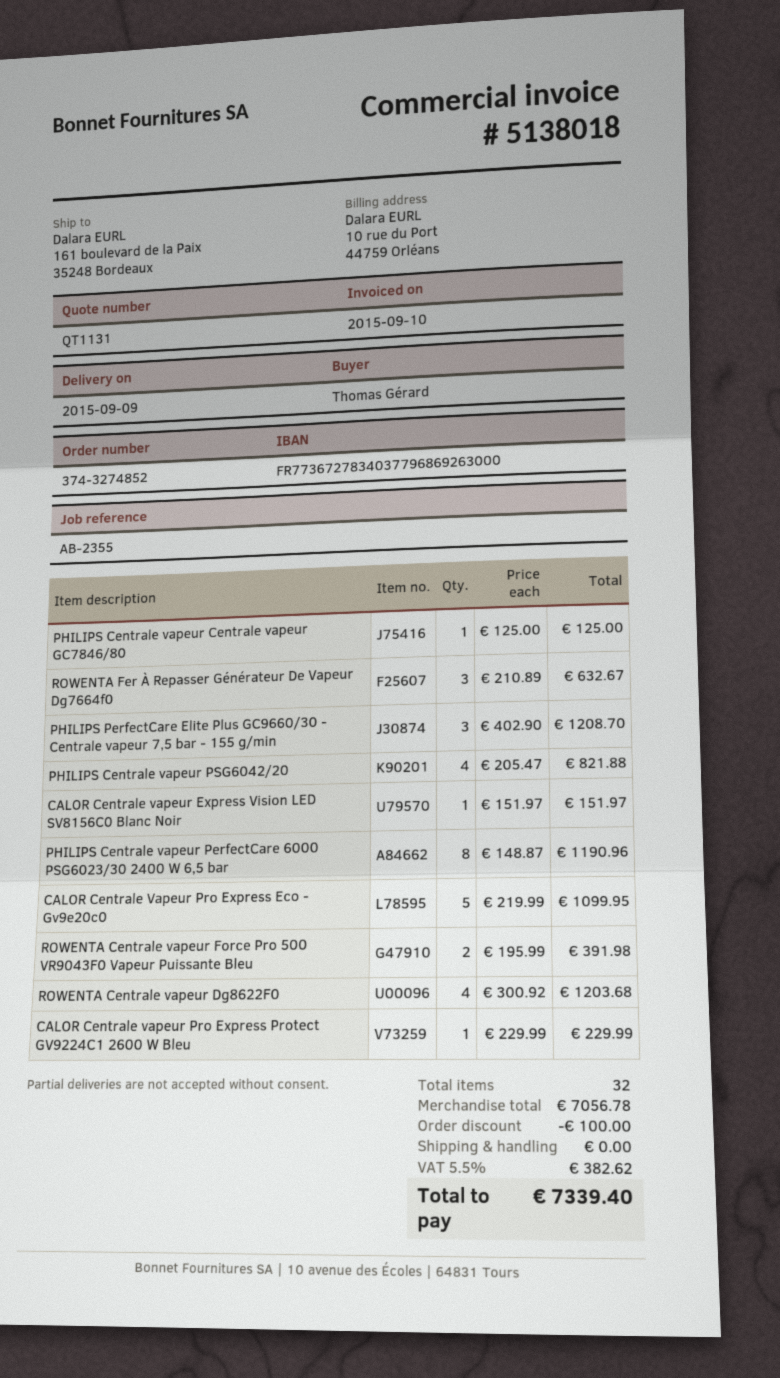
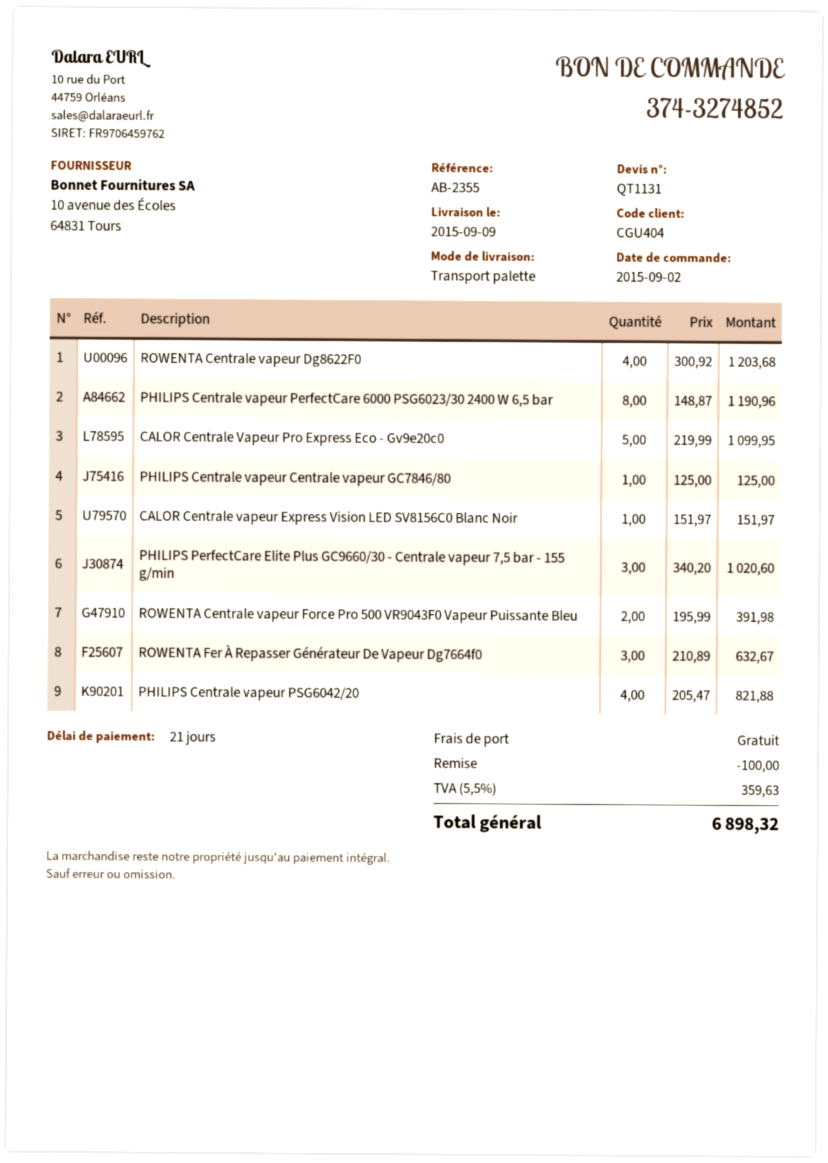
PHILIPS PerfectCare Elite Plus GC9660/30 - Centrale vapeur 7,5 bar - 155 g/min: 3 x 402.90 = 1208.70 -> 3 x 340.20 = 1020.60
CALOR Centrale vapeur Pro Express Protect GV9224C1 2600 W Bleu: 1 x 229.99 = 229.99 -> none
tax: 5.5% = 382.62 -> 5.5% = 359.63
total: 7339.40 -> 6898.32

